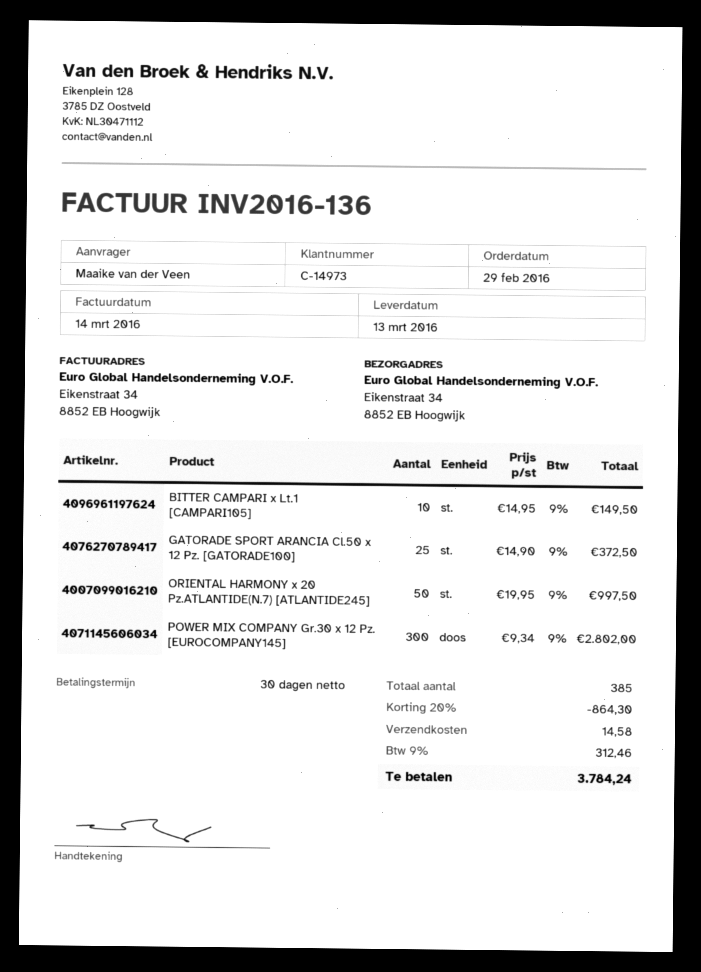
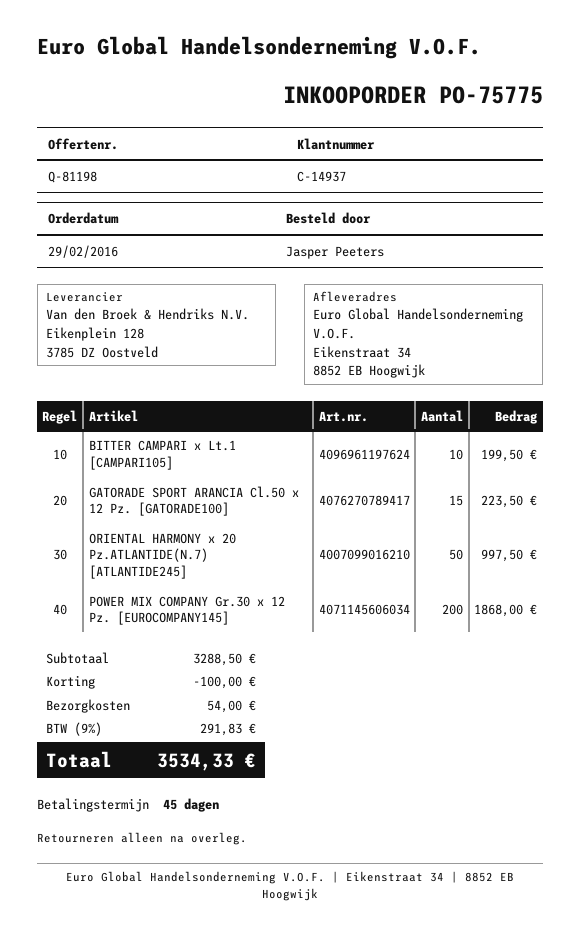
payment terms: 30 days -> 45 days
customer number: C-14973 -> C-14937
ordered by: Maaike van der Veen -> Jasper Peeters
BITTER CAMPARI x Lt.1 [CAMPARI105]: 10 for 149.50 -> 10 for 199.50
GATORADE SPORT ARANCIA Cl.50 x 12 Pz. [GATORADE100]: 25 for 372.50 -> 15 for 223.50
POWER MIX COMPANY Gr.30 x 12 Pz. [EUROCOMPANY145]: 300 for 2802.00 -> 200 for 1868.00
discount: 864.30 -> 100.00
shipping: 14.58 -> 54.00
tax: 9% = 312.46 -> 9% = 291.83
total: 3784.24 -> 3534.33

